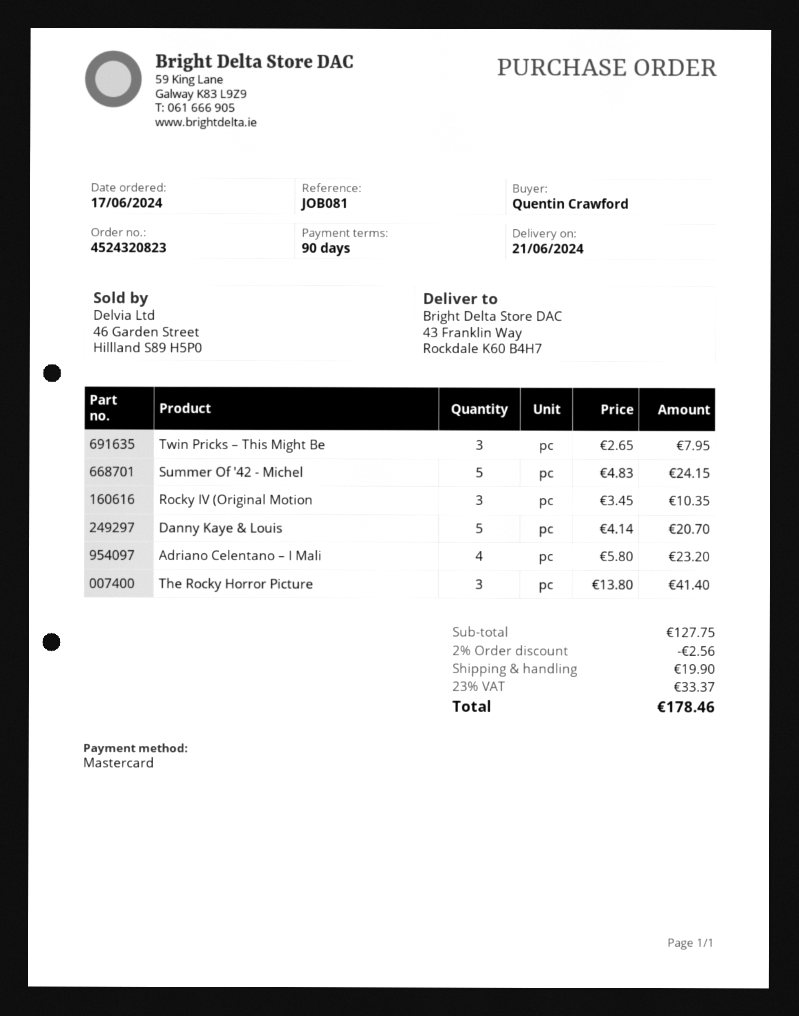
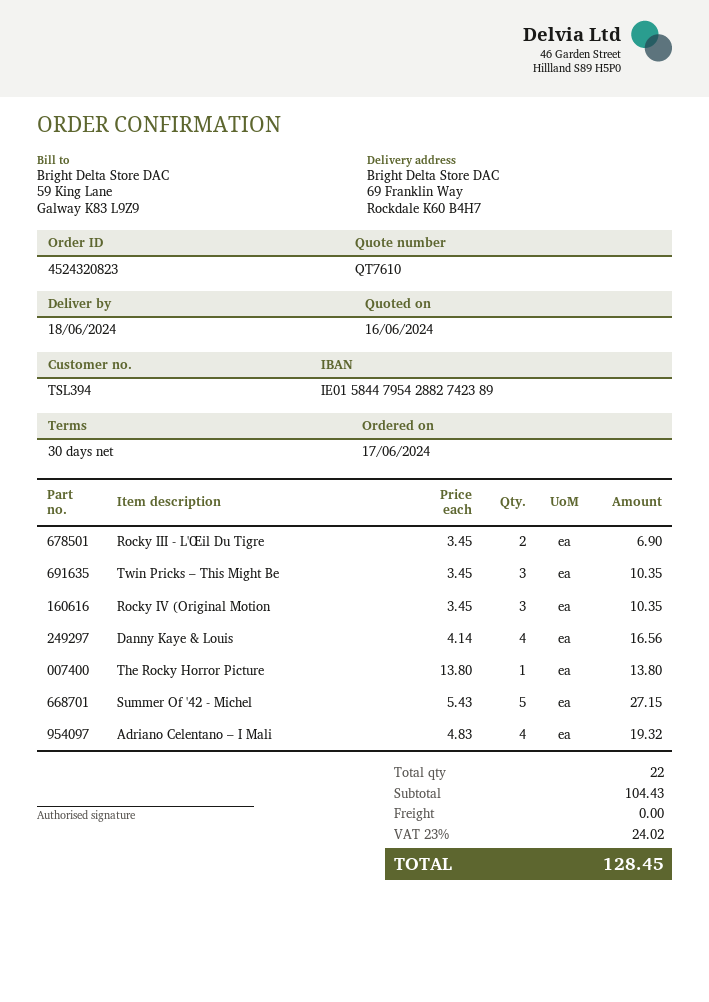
delivery date: 2024-06-21 -> 2024-06-18
payment terms: 90 days -> 30 days
ship to: 43 Franklin Way, Rockdale K60 B4H7 -> 69 Franklin Way, Rockdale K60 B4H7
Twin Pricks – This Might Be: 3 x 2.65 = 7.95 -> 3 x 3.45 = 10.35
Summer Of '42 - Michel: 5 x 4.83 = 24.15 -> 5 x 5.43 = 27.15
Danny Kaye & Louis: 5 x 4.14 = 20.70 -> 4 x 4.14 = 16.56
Adriano Celentano – I Mali: 4 x 5.80 = 23.20 -> 4 x 4.83 = 19.32
The Rocky Horror Picture: 3 x 13.80 = 41.40 -> 1 x 13.80 = 13.80
Rocky III - L'Œil Du Tigre: none -> 2 x 3.45 = 6.90
subtotal: 127.75 -> 104.43
discount: 2% = 2.56 -> none
shipping: 19.90 -> 0.00
tax: 23% = 33.37 -> 23% = 24.02
total: 178.46 -> 128.45

